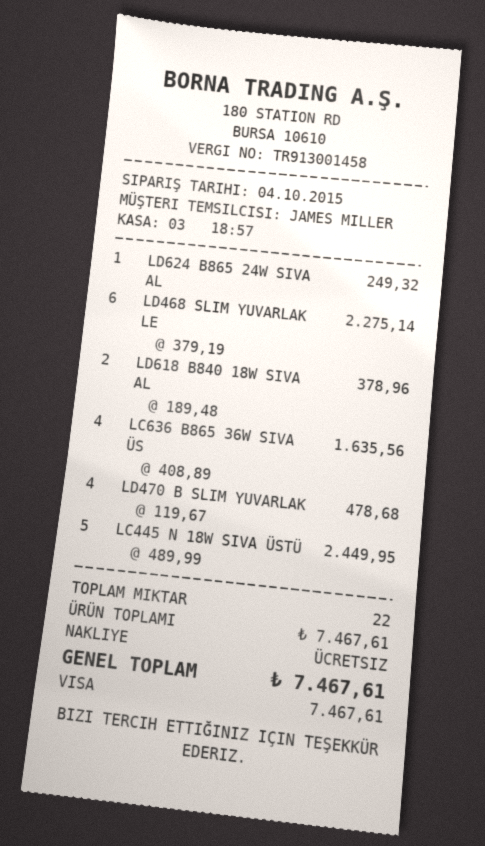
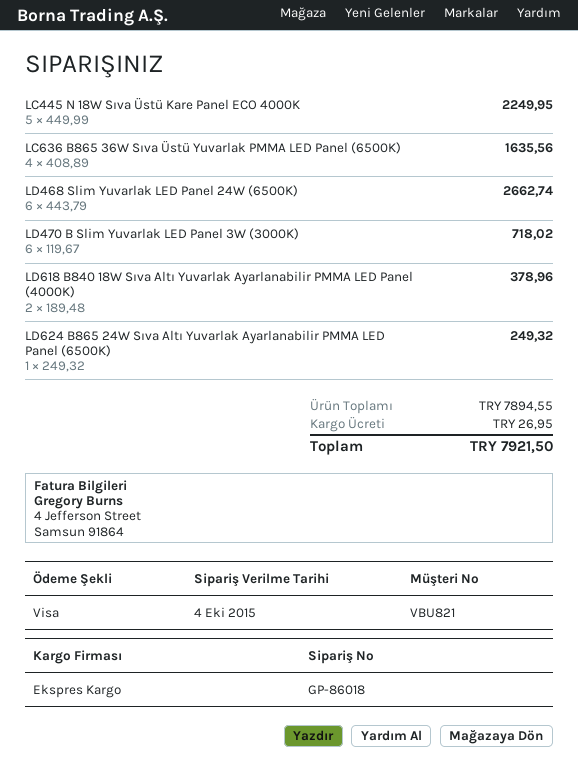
LD468 SLIM YUVARLAK LE: 6 x 379.19 = 2275.14 -> 6 x 443.79 = 2662.74
LD470 B SLIM YUVARLAK: 4 x 119.67 = 478.68 -> 6 x 119.67 = 718.02
LC445 N 18W SIVA ÜSTÜ: 5 x 489.99 = 2449.95 -> 5 x 449.99 = 2249.95
subtotal: 7467.61 -> 7894.55
shipping: 0.00 -> 26.95
total: 7467.61 -> 7921.50

